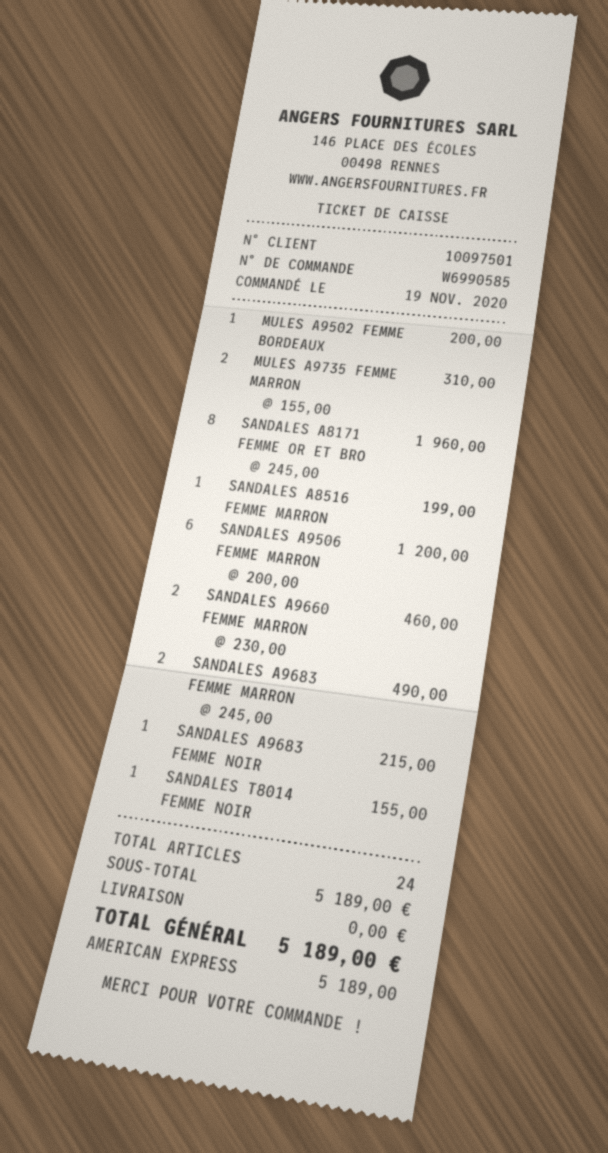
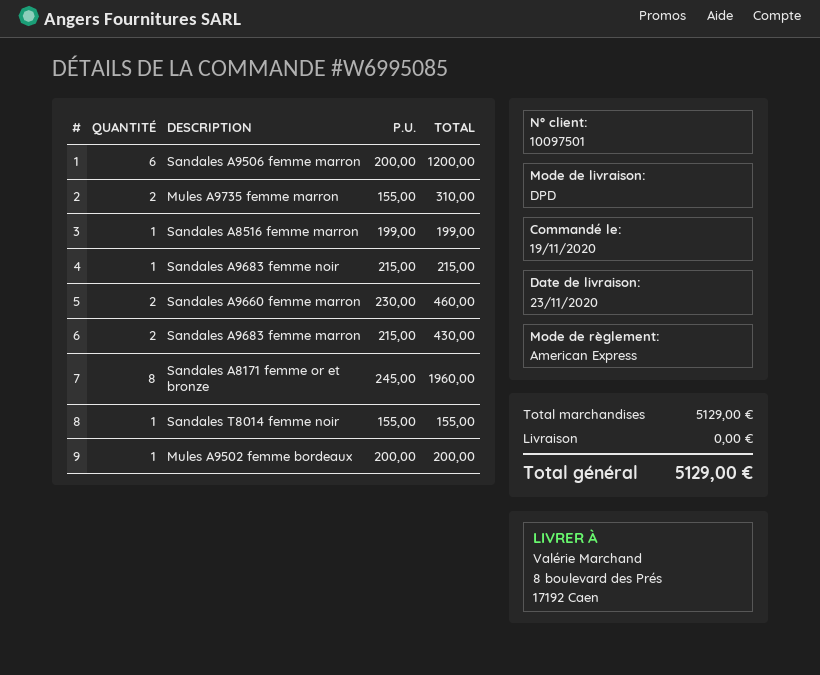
order number: W6990585 -> W6995085
SANDALES A9683 FEMME MARRON: 2 x 245.00 = 490.00 -> 2 x 215.00 = 430.00
subtotal: 5189.00 -> 5129.00
total: 5189.00 -> 5129.00

